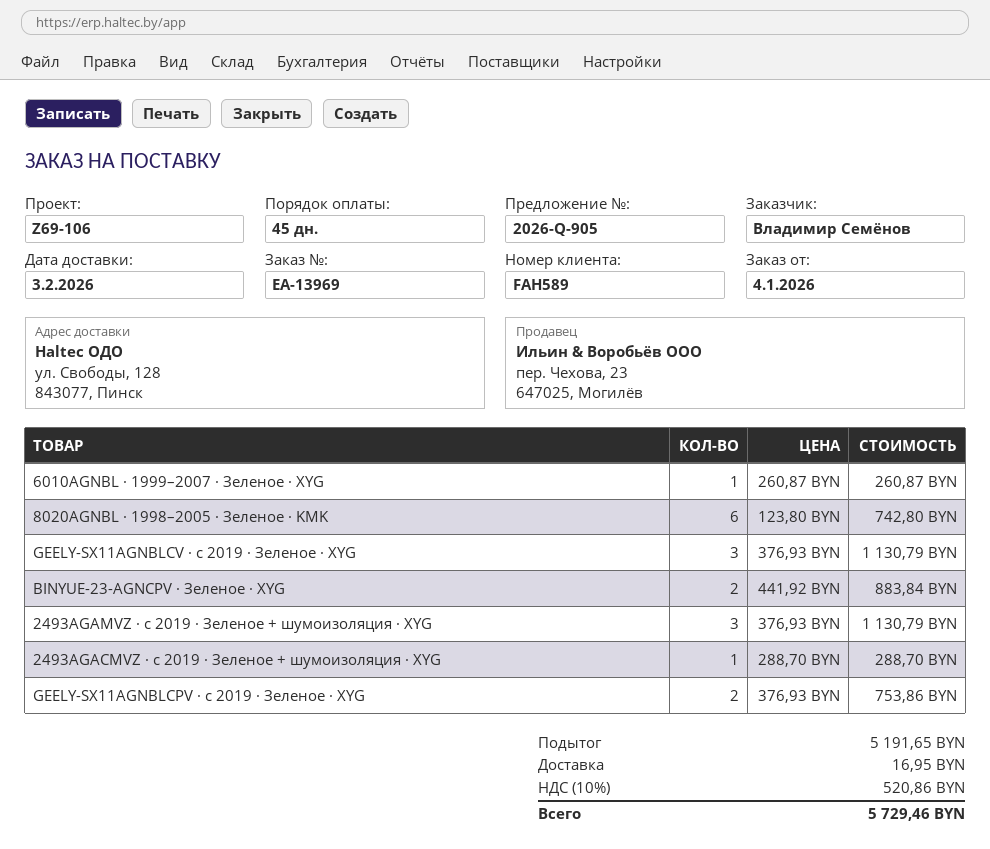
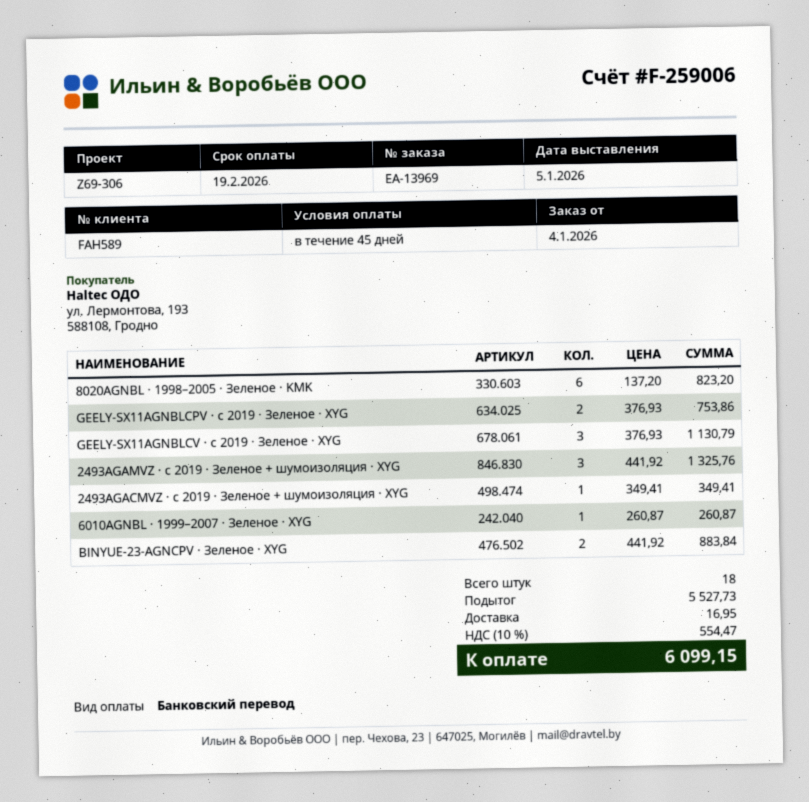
reference: Z69-106 -> Z69-306
8020AGNBL · 1998–2005 · Зеленое · KMK: 6 x 123.80 = 742.80 -> 6 x 137.20 = 823.20
2493AGAMVZ · с 2019 · Зеленое + шумоизоляция · XYG: 3 x 376.93 = 1130.79 -> 3 x 441.92 = 1325.76
2493AGACMVZ · с 2019 · Зеленое + шумоизоляция · XYG: 1 x 288.70 = 288.70 -> 1 x 349.41 = 349.41
subtotal: 5191.65 -> 5527.73
tax: 10% = 520.86 -> 10% = 554.47
total: 5729.46 -> 6099.15

